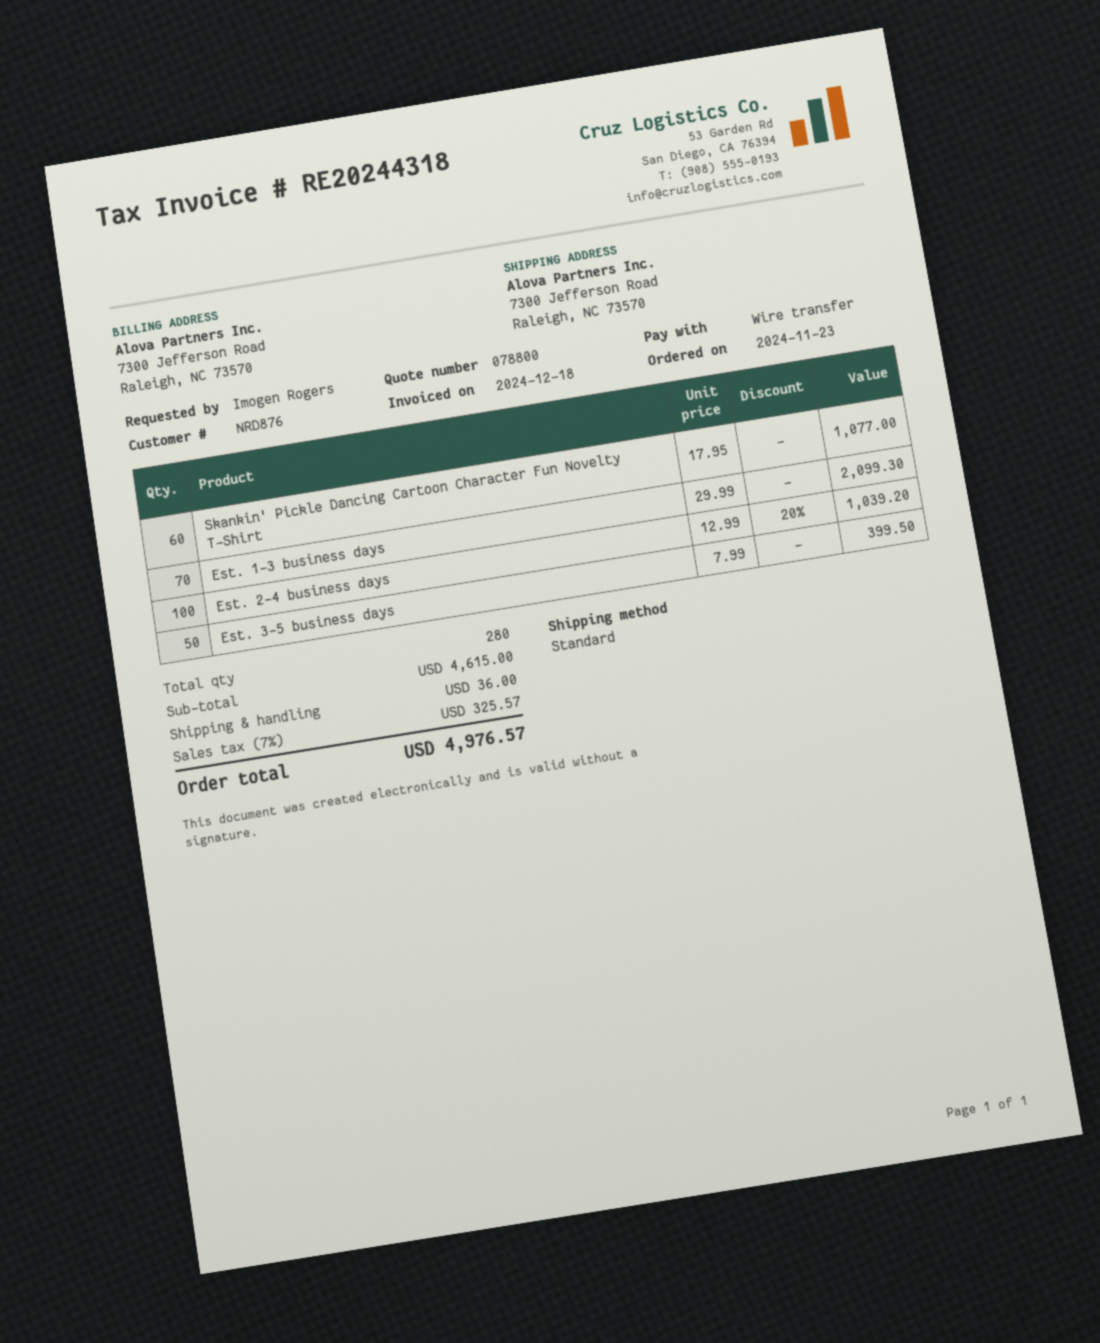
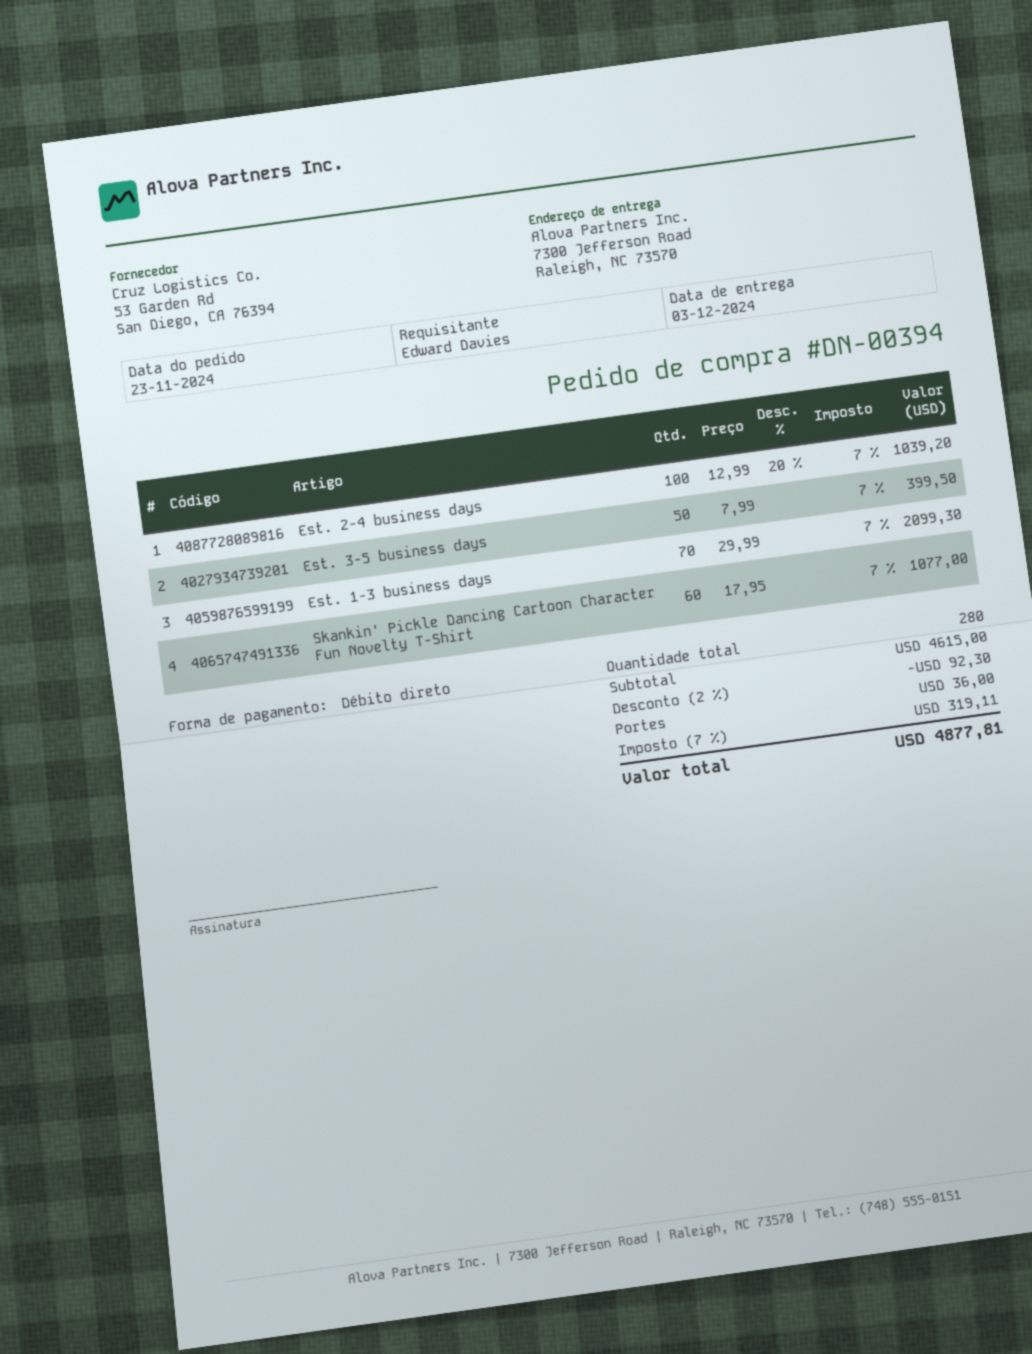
ordered by: Imogen Rogers -> Edward Davies
payment method: bank transfer -> direct debit
discount: none -> 2% = 92.30
tax: 7% = 325.57 -> 7% = 319.11
total: 4976.57 -> 4877.81

